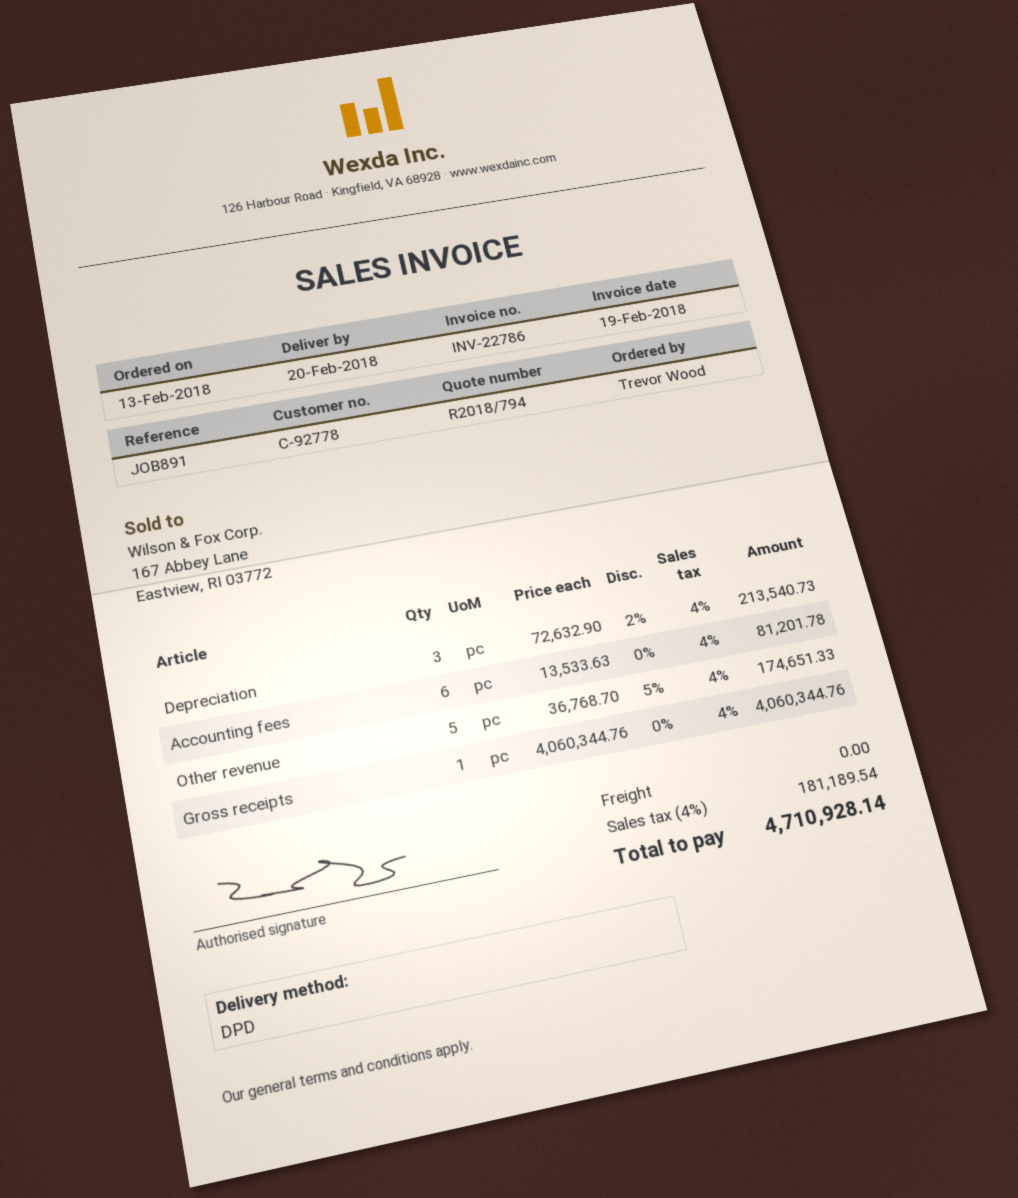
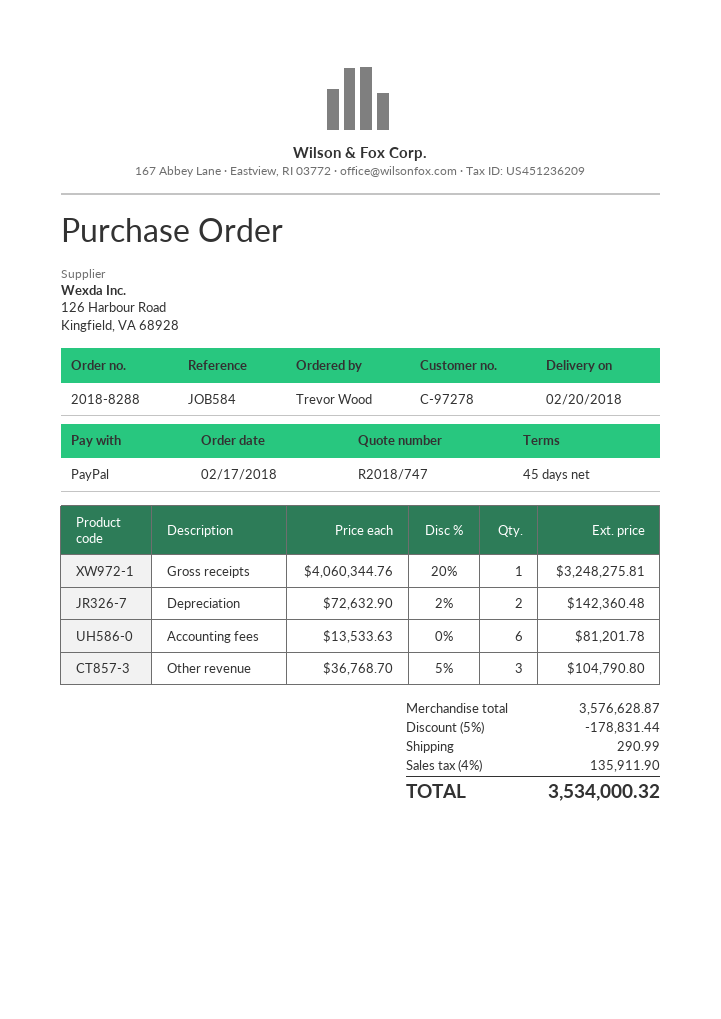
quote number: R2018/794 -> R2018/747
order date: 2018-02-13 -> 2018-02-17
customer number: C-92778 -> C-97278
reference: JOB891 -> JOB584
Depreciation: 3 x 72632.90 - 2% = 213540.73 -> 2 x 72632.90 - 2% = 142360.48
Other revenue: 5 x 36768.70 - 5% = 174651.33 -> 3 x 36768.70 - 5% = 104790.80
Gross receipts: 1 x 4060344.76 = 4060344.76 -> 1 x 4060344.76 - 20% = 3248275.81
discount: none -> 5% = 178831.44
shipping: 0.00 -> 290.99
tax: 4% = 181189.54 -> 4% = 135911.90
total: 4710928.14 -> 3534000.32

